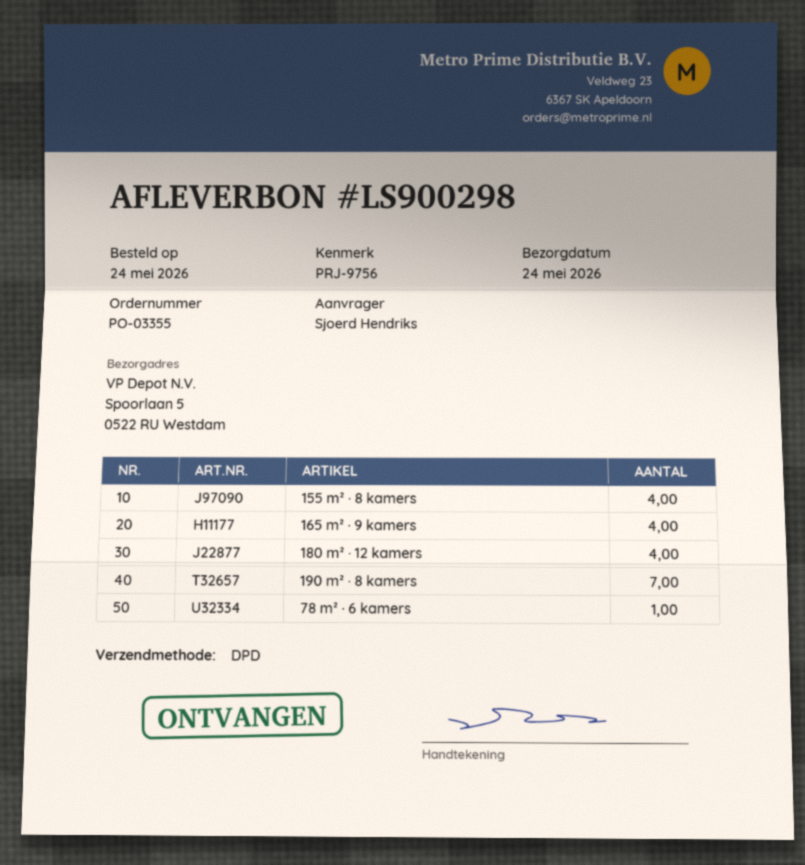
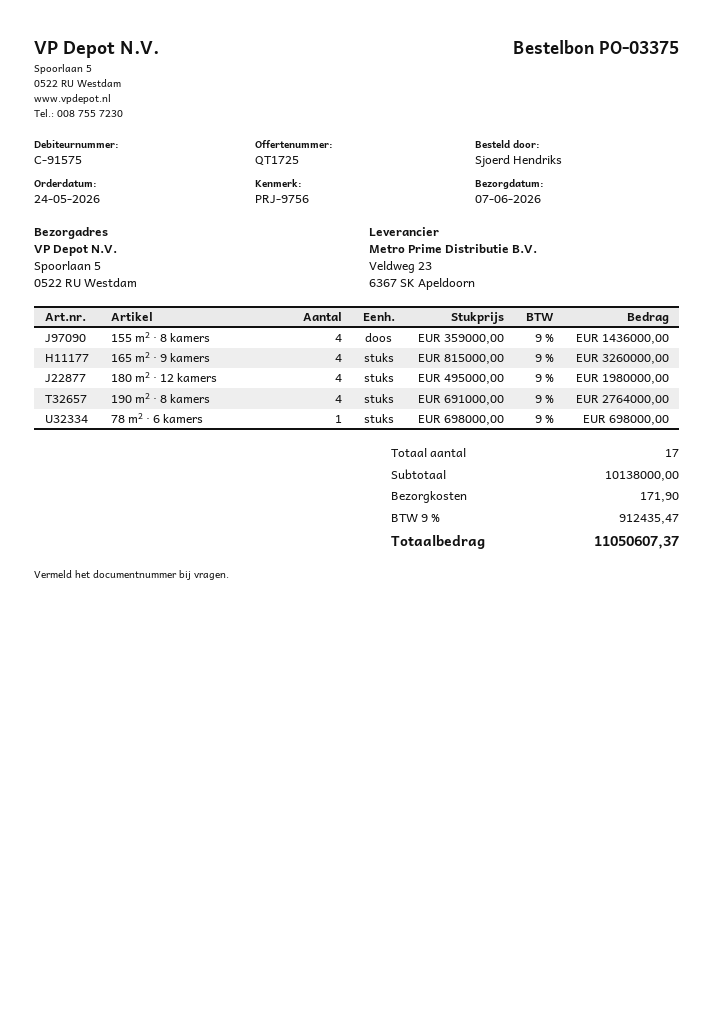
order number: PO-03355 -> PO-03375
delivery date: 2026-05-24 -> 2026-06-07
190 m² · 8 kamers: 7 -> 4

